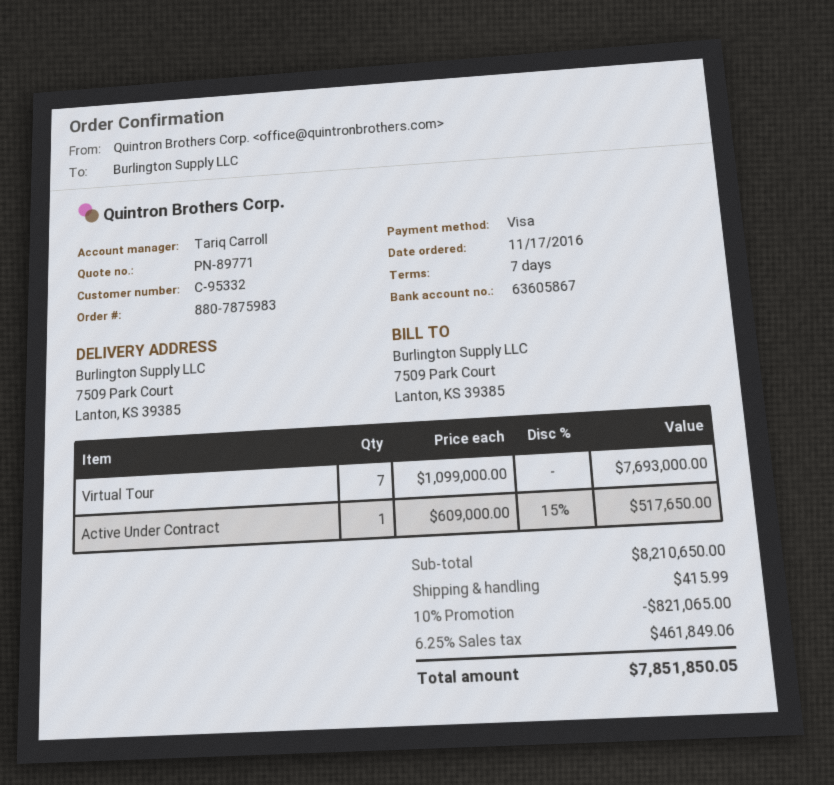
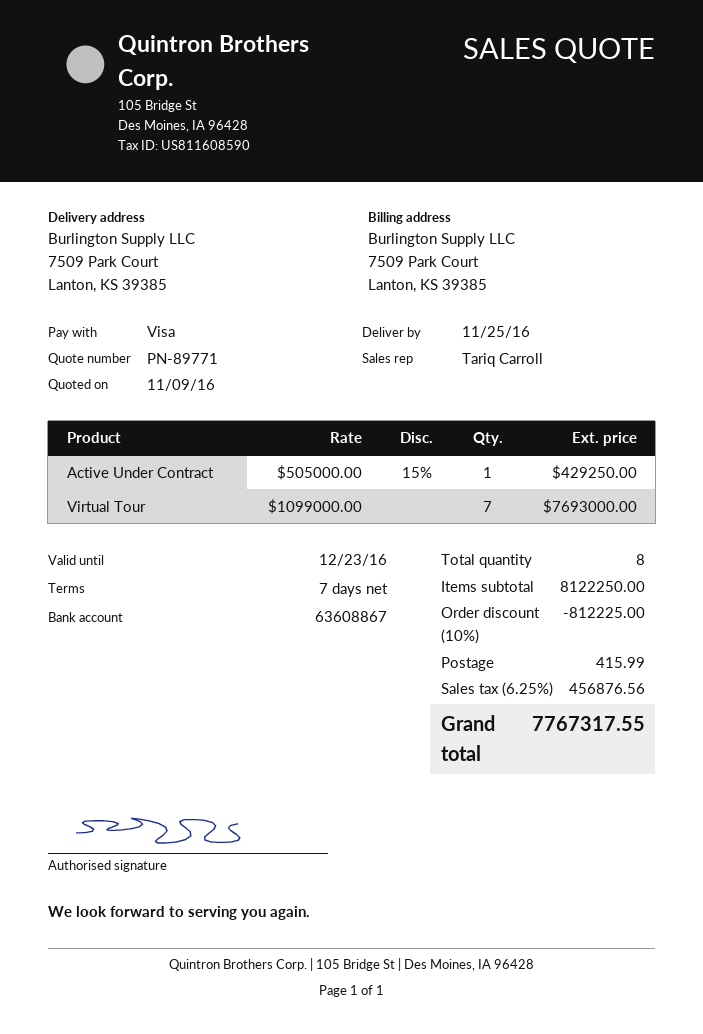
bank account: 63605867 -> 63608867
Active Under Contract: 1 x 609000.00 - 15% = 517650.00 -> 1 x 505000.00 - 15% = 429250.00
subtotal: 8210650.00 -> 8122250.00
discount: 10% = 821065.00 -> 10% = 812225.00
tax: 6.25% = 461849.06 -> 6.25% = 456876.56
total: 7851850.05 -> 7767317.55

